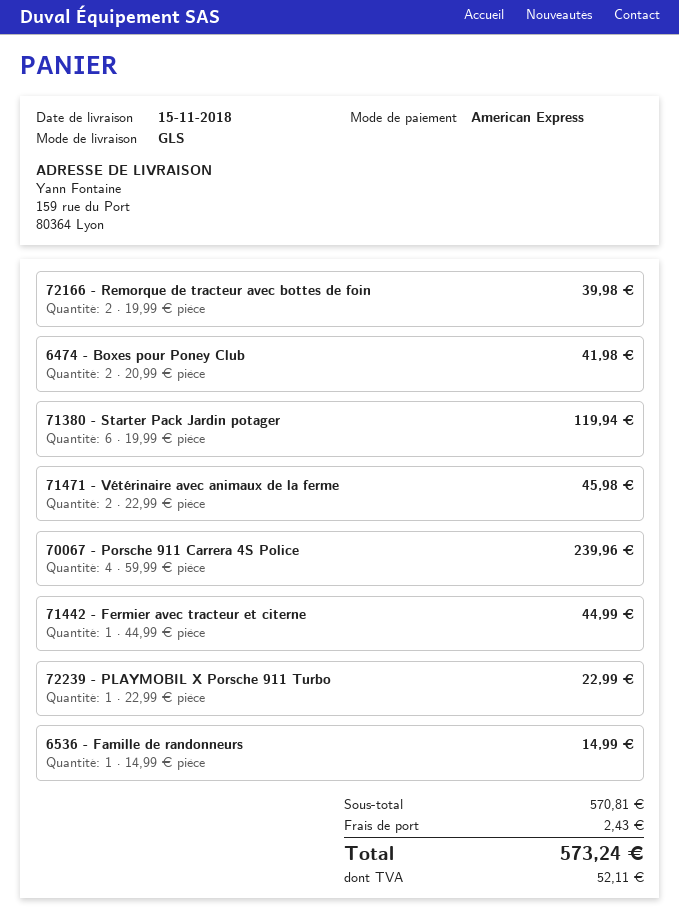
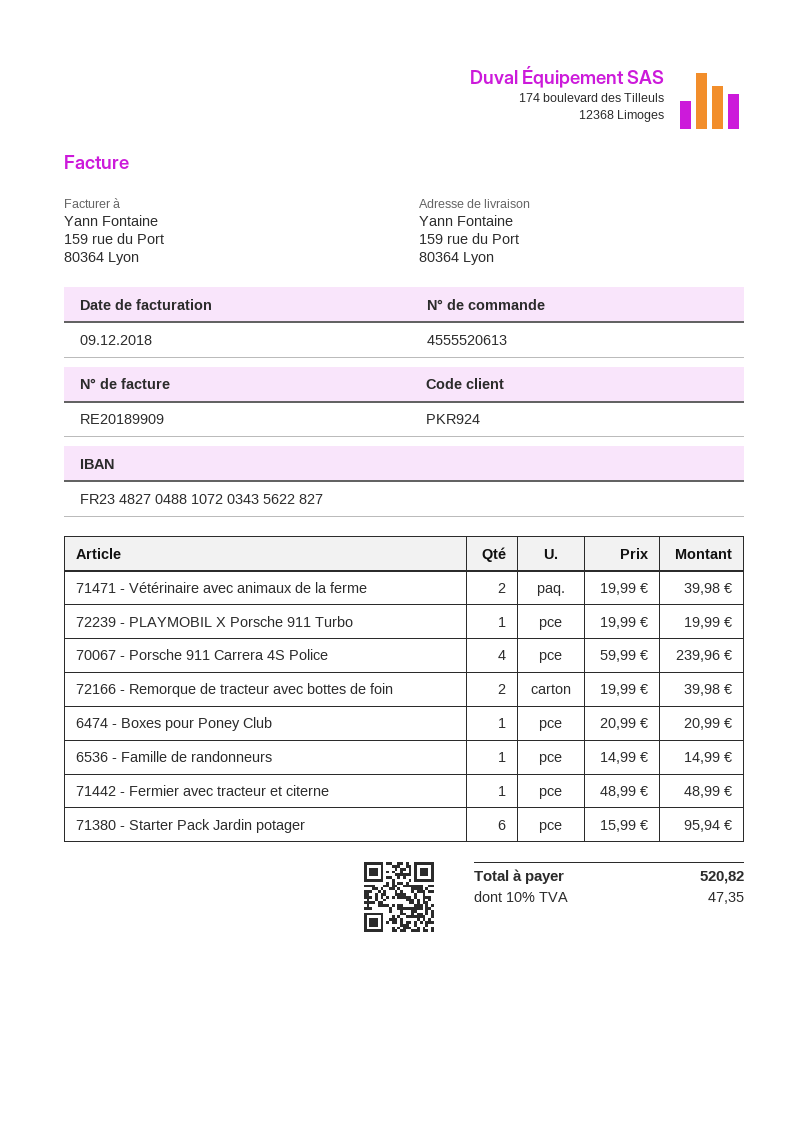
6474 - Boxes pour Poney Club: 2 x 20.99 = 41.98 -> 1 x 20.99 = 20.99
71380 - Starter Pack Jardin potager: 6 x 19.99 = 119.94 -> 6 x 15.99 = 95.94
71471 - Vétérinaire avec animaux de la ferme: 2 x 22.99 = 45.98 -> 2 x 19.99 = 39.98
71442 - Fermier avec tracteur et citerne: 1 x 44.99 = 44.99 -> 1 x 48.99 = 48.99
72239 - PLAYMOBIL X Porsche 911 Turbo: 1 x 22.99 = 22.99 -> 1 x 19.99 = 19.99
shipping: 2.43 -> none
tax: 52.11 -> 47.35
total: 573.24 -> 520.82

